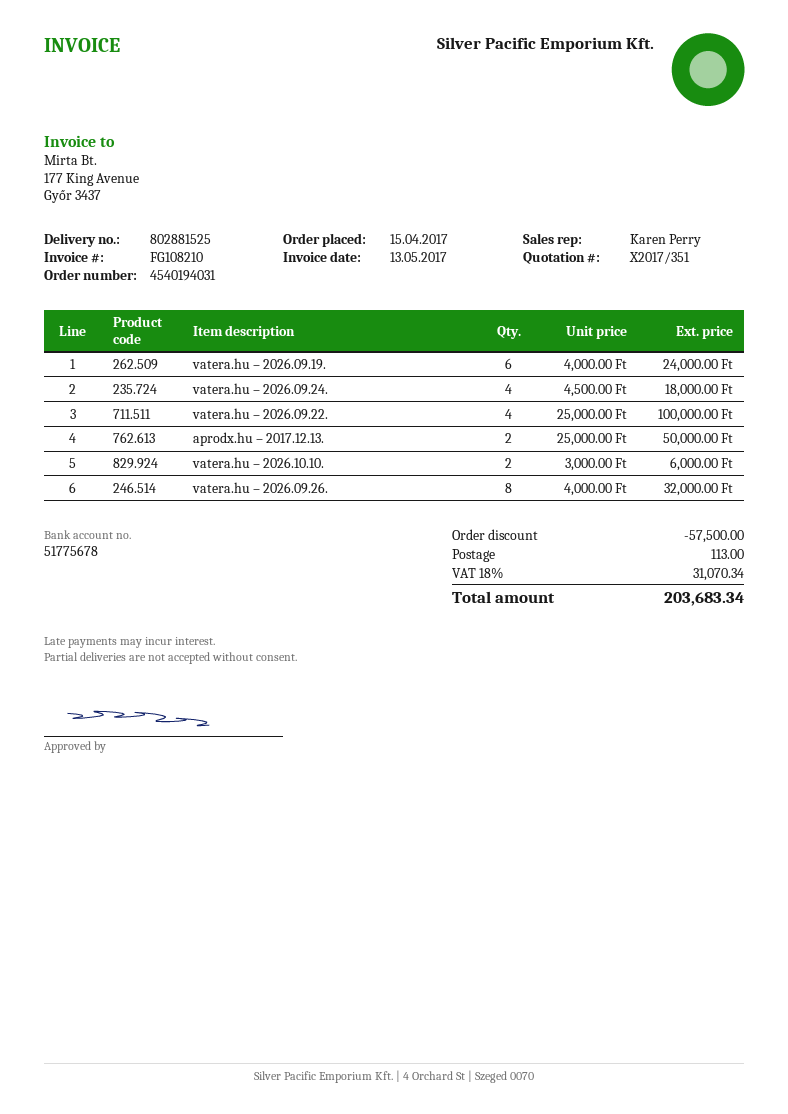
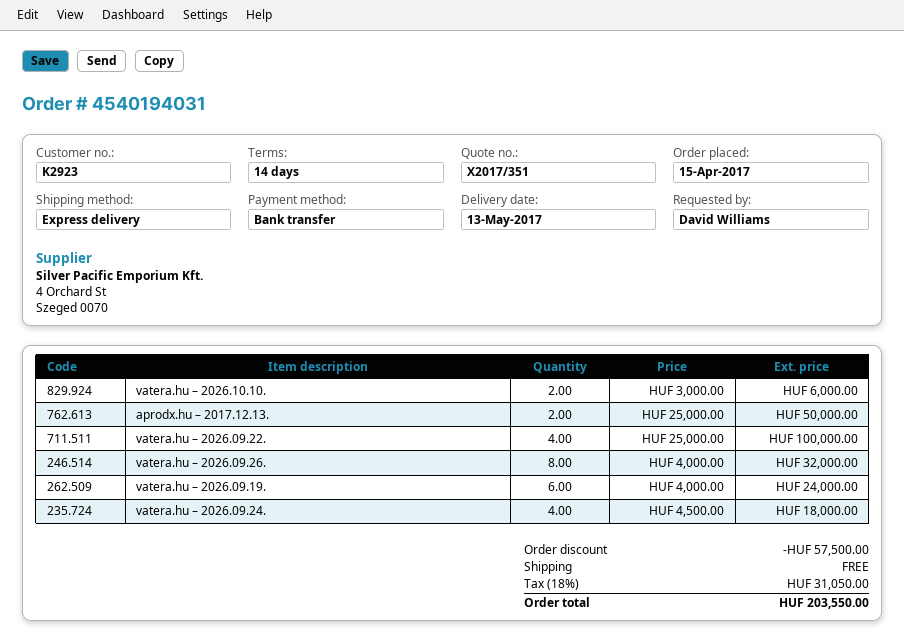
shipping: 113.00 -> 0.00
tax: 18% = 31070.34 -> 18% = 31050.00
total: 203683.34 -> 203550.00

